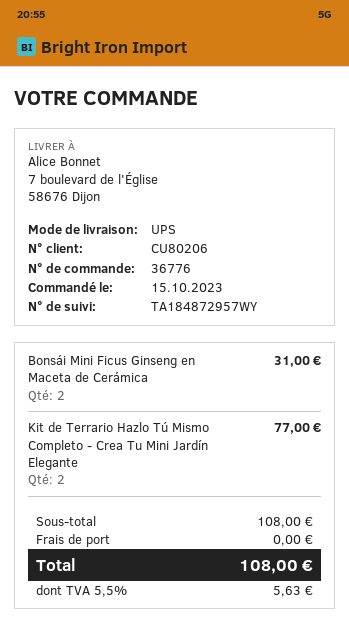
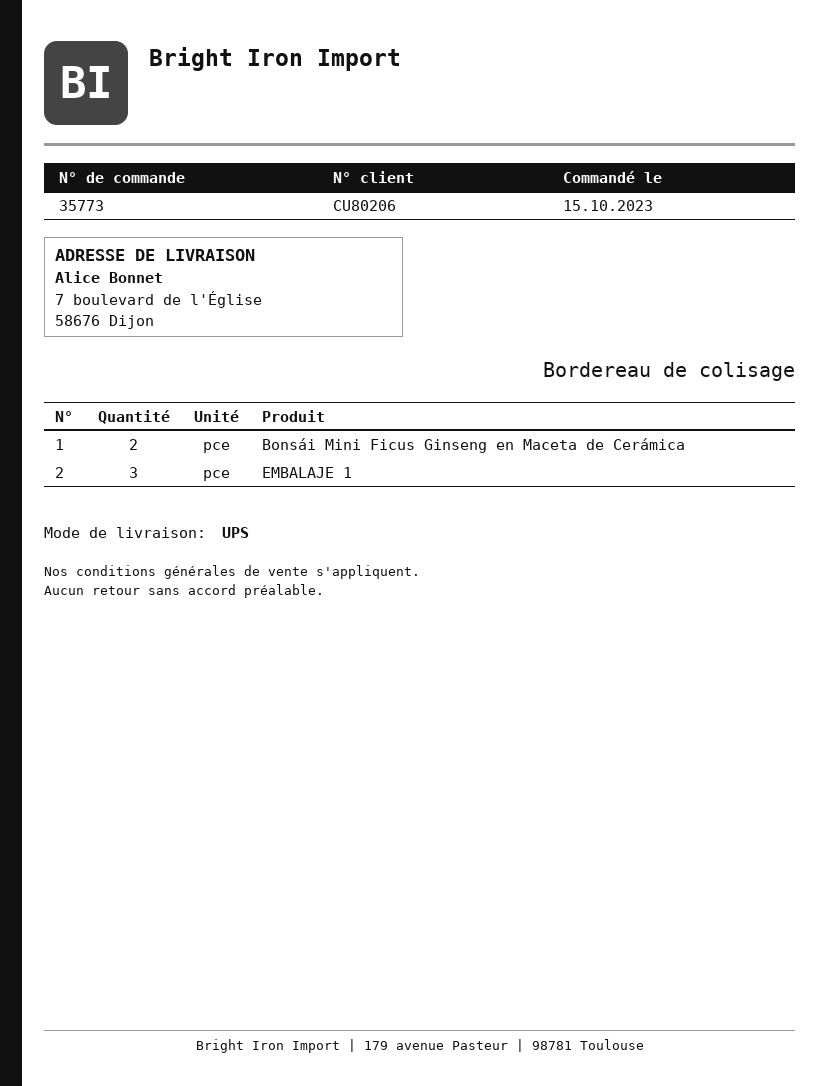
order number: 36776 -> 35773
Kit de Terrario Hazlo Tú Mismo Completo - Crea Tu Mini Jardín Elegante: 2 -> none
EMBALAJE 1: none -> 3

